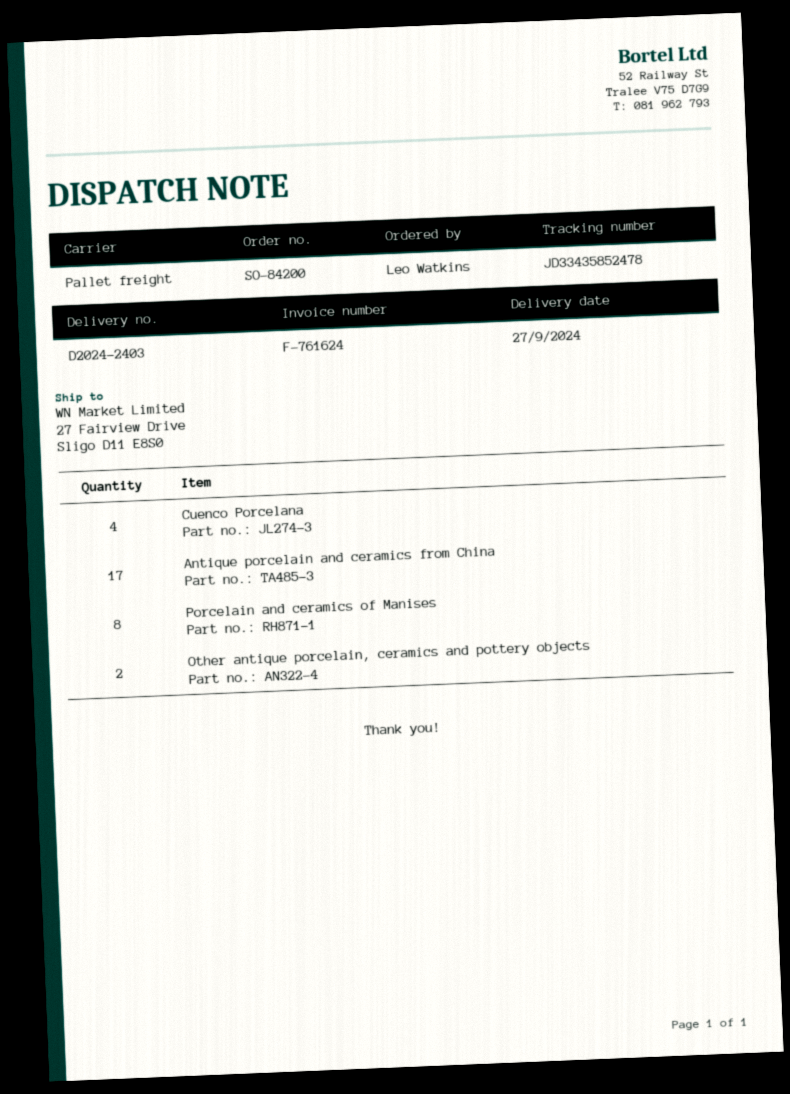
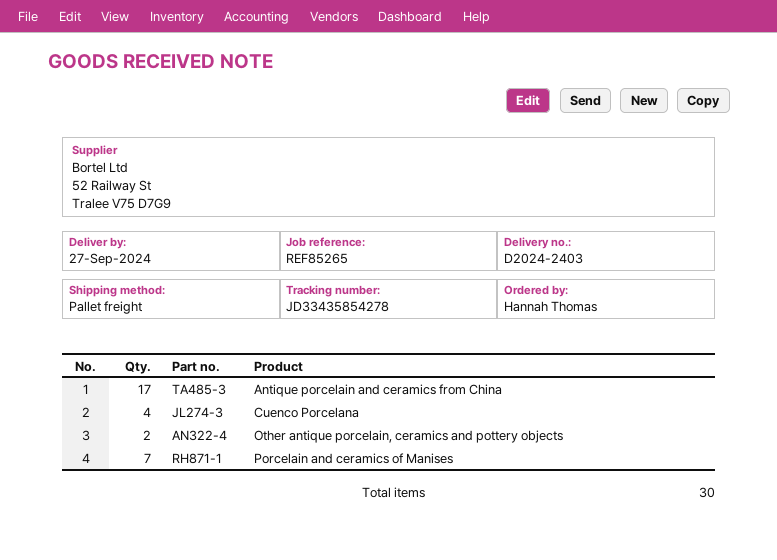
ordered by: Leo Watkins -> Hannah Thomas
tracking number: JD33435852478 -> JD33435854278
Porcelain and ceramics of Manises: 8 -> 7

